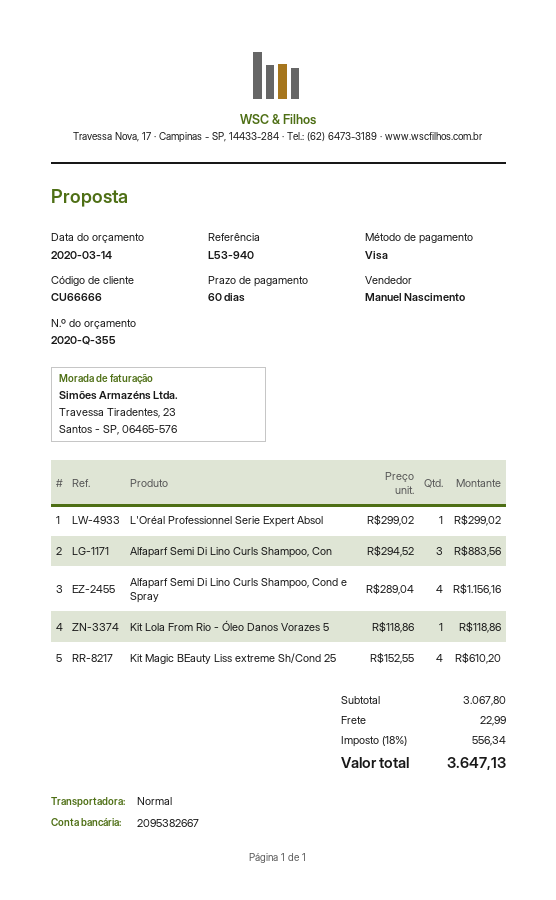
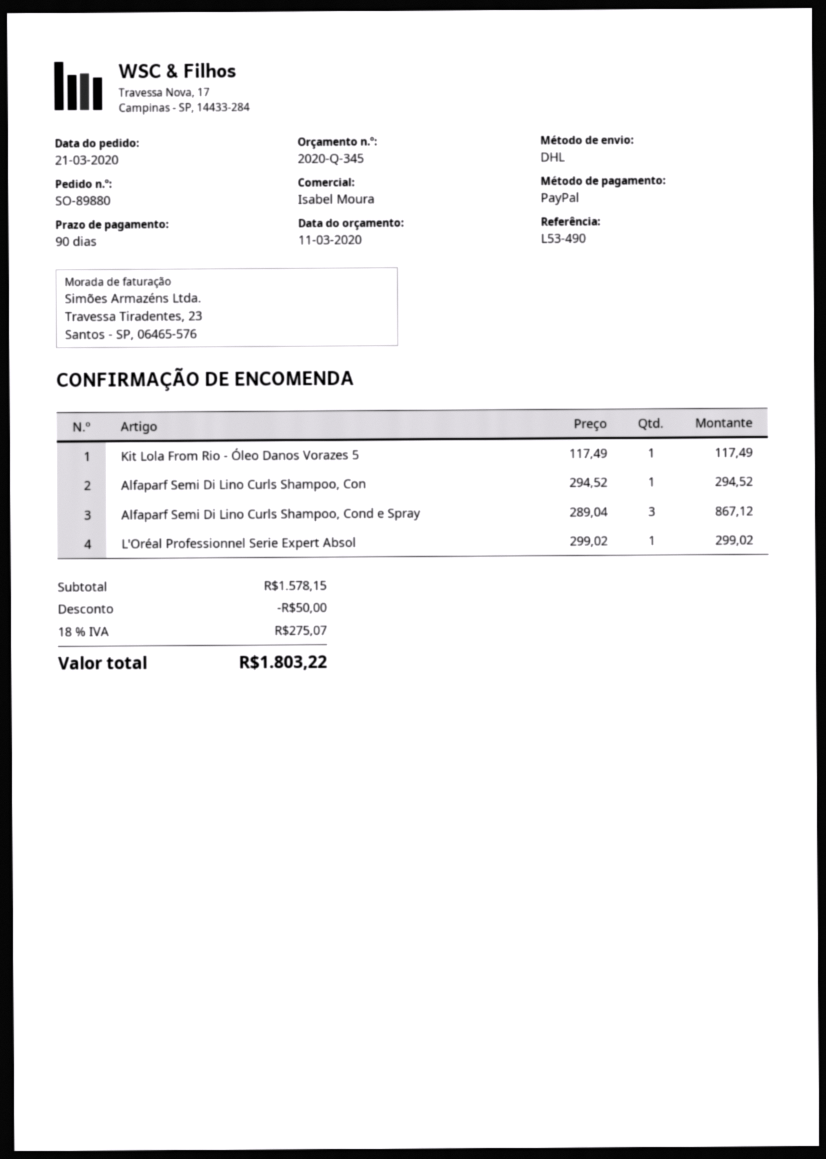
quote number: 2020-Q-355 -> 2020-Q-345
quote date: 2020-03-14 -> 2020-03-11
payment terms: 60 days -> 90 days
reference: L53-940 -> L53-490
sales rep: Manuel Nascimento -> Isabel Moura
payment method: Visa -> PayPal
shipping method: standard -> DHL
Alfaparf Semi Di Lino Curls Shampoo, Con: 3 x 294.52 = 883.56 -> 1 x 294.52 = 294.52
Alfaparf Semi Di Lino Curls Shampoo, Cond e Spray: 4 x 289.04 = 1156.16 -> 3 x 289.04 = 867.12
Kit Lola From Rio - Óleo Danos Vorazes 5: 1 x 118.86 = 118.86 -> 1 x 117.49 = 117.49
Kit Magic BEauty Liss extreme Sh/Cond 25: 4 x 152.55 = 610.20 -> none
subtotal: 3067.80 -> 1578.15
discount: none -> 50.00
shipping: 22.99 -> none
tax: 18% = 556.34 -> 18% = 275.07
total: 3647.13 -> 1803.22

